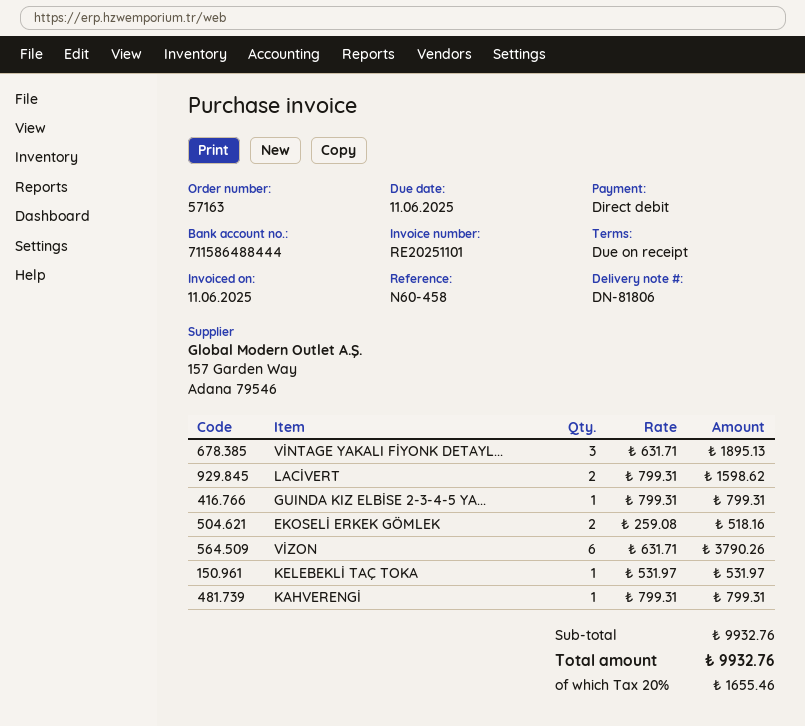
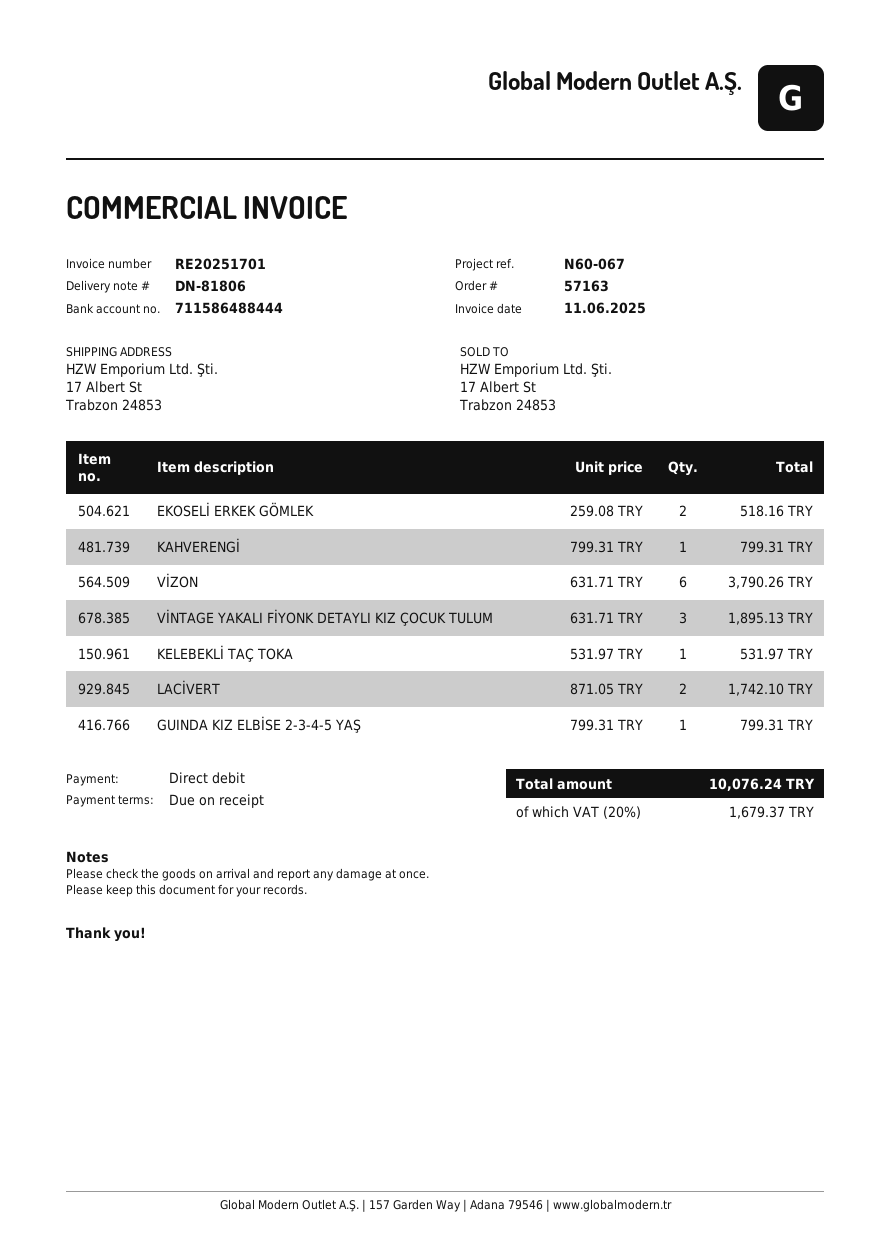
invoice number: RE20251101 -> RE20251701
reference: N60-458 -> N60-067
LACİVERT: 2 x 799.31 = 1598.62 -> 2 x 871.05 = 1742.10
tax: 20% = 1655.46 -> 20% = 1679.37
total: 9932.76 -> 10076.24

